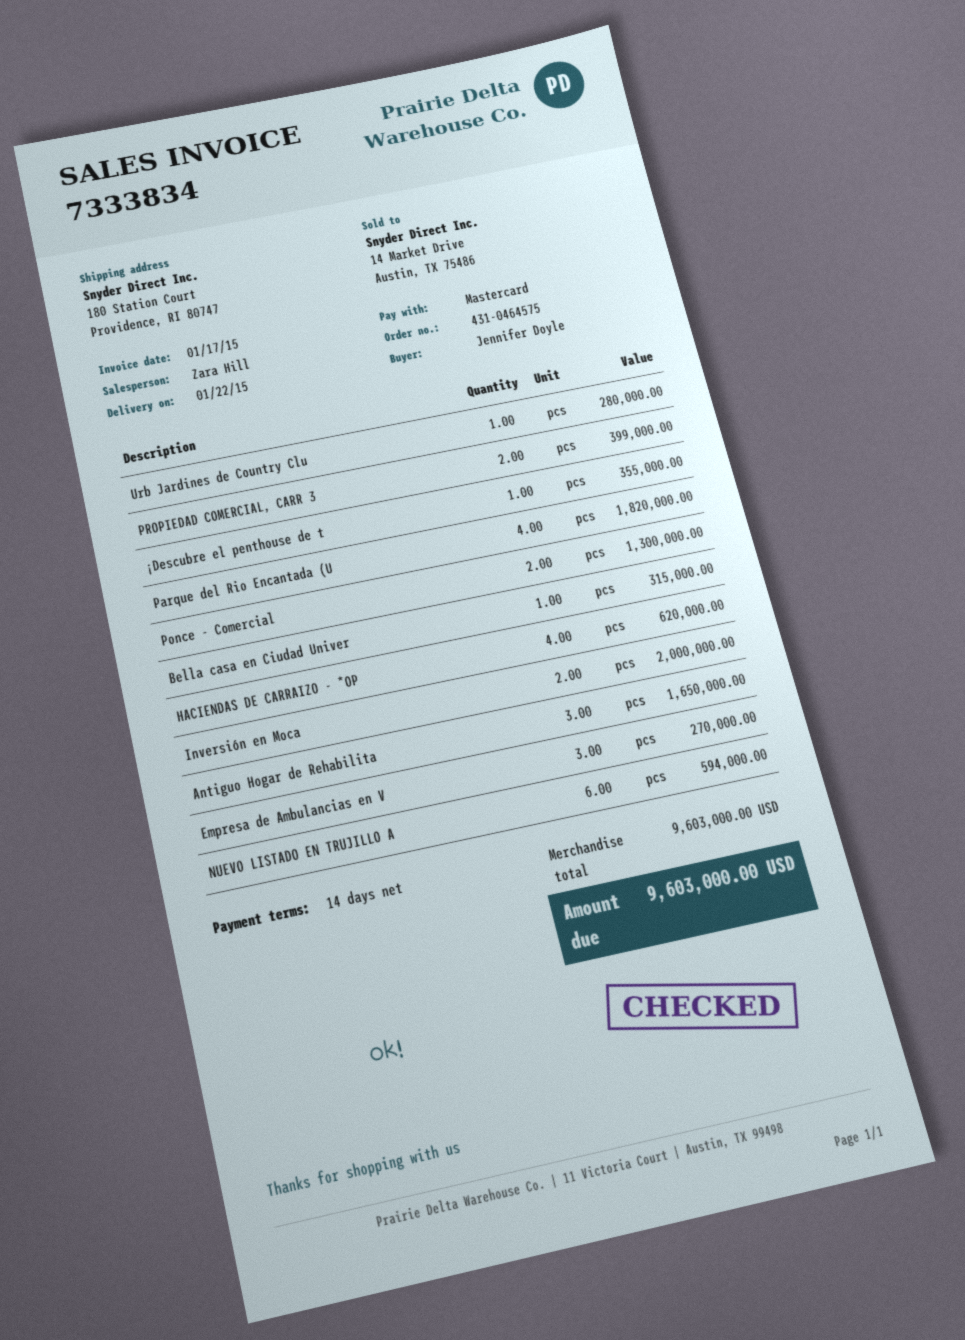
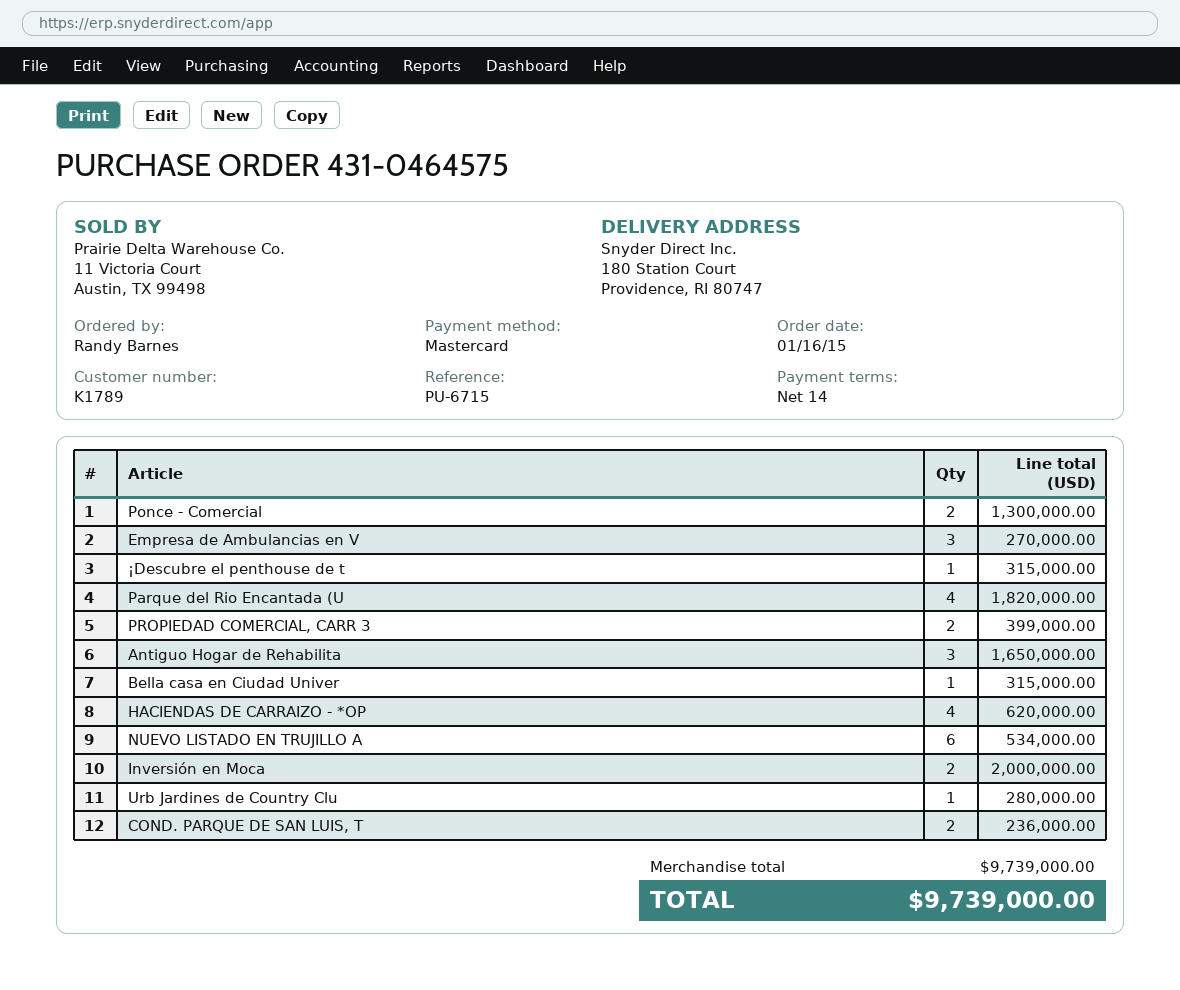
ordered by: Jennifer Doyle -> Randy Barnes
¡Descubre el penthouse de t: 1 for 355000.00 -> 1 for 315000.00
NUEVO LISTADO EN TRUJILLO A: 6 for 594000.00 -> 6 for 534000.00
COND. PARQUE DE SAN LUIS, T: none -> 2 for 236000.00
subtotal: 9603000.00 -> 9739000.00
total: 9603000.00 -> 9739000.00

